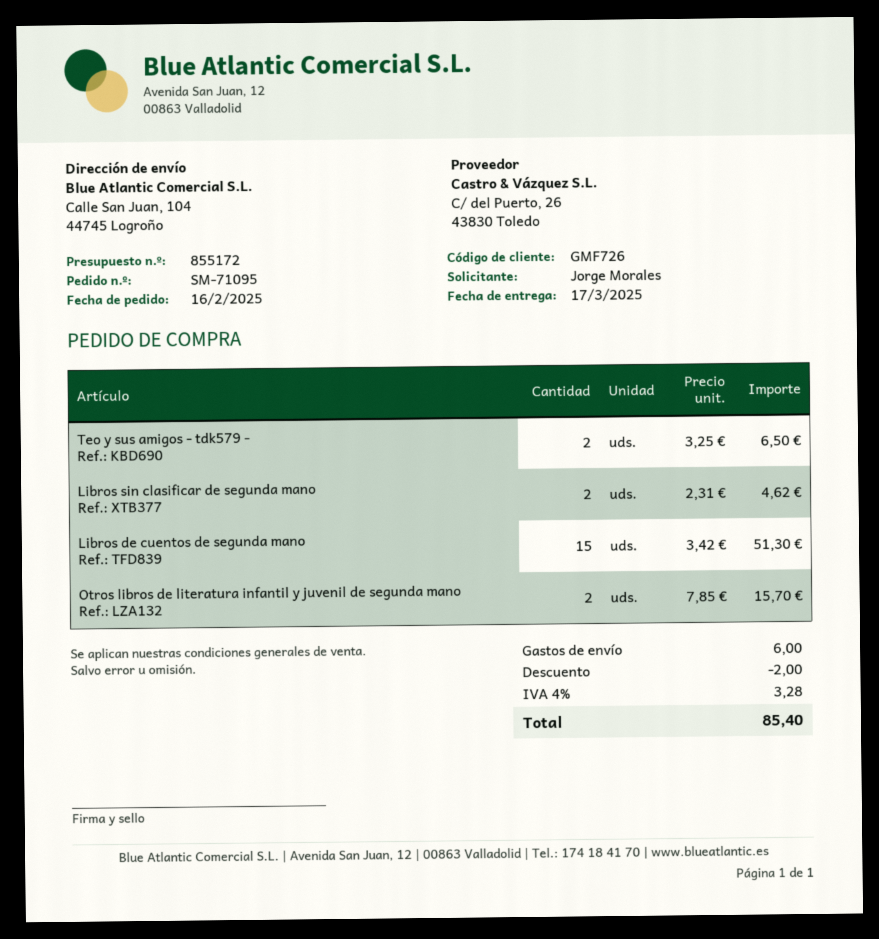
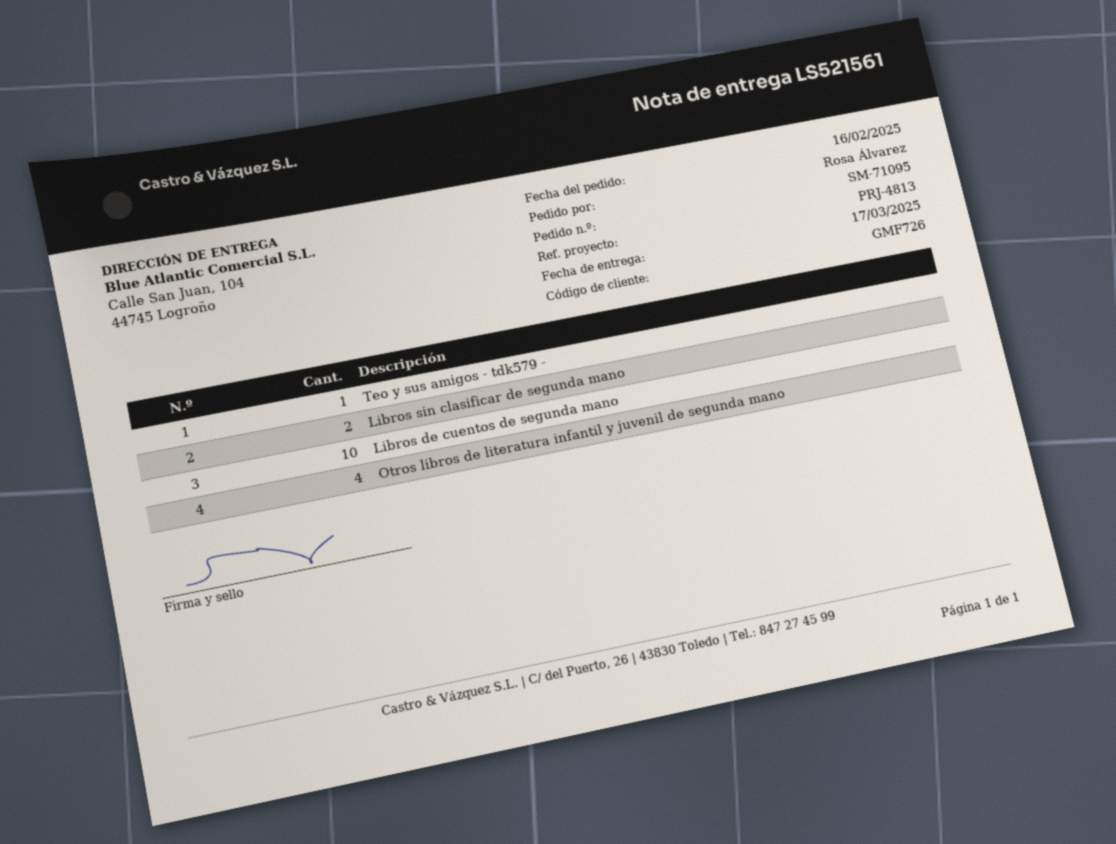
ordered by: Jorge Morales -> Rosa Álvarez
Teo y sus amigos - tdk579 -: 2 -> 1
Libros de cuentos de segunda mano: 15 -> 10
Otros libros de literatura infantil y juvenil de segunda mano: 2 -> 4

